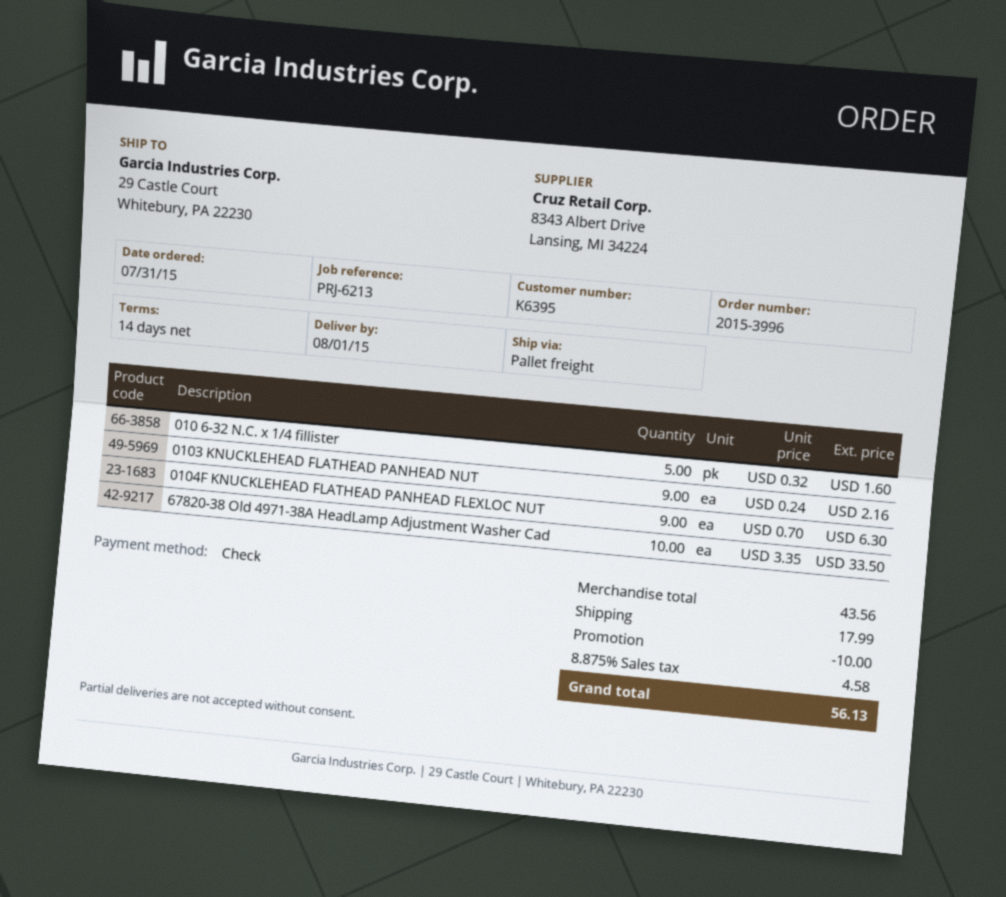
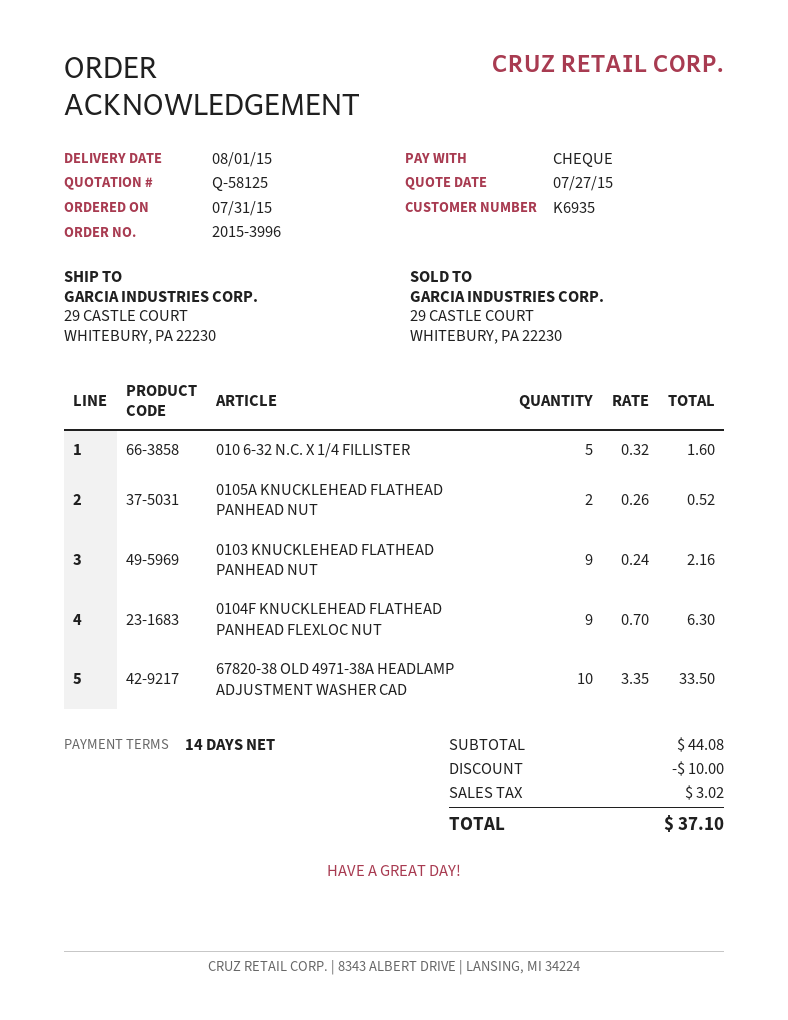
customer number: K6395 -> K6935
0105A KNUCKLEHEAD FLATHEAD PANHEAD NUT: none -> 2 x 0.26 = 0.52
subtotal: 43.56 -> 44.08
shipping: 17.99 -> none
tax: 4.58 -> 3.02
total: 56.13 -> 37.10

